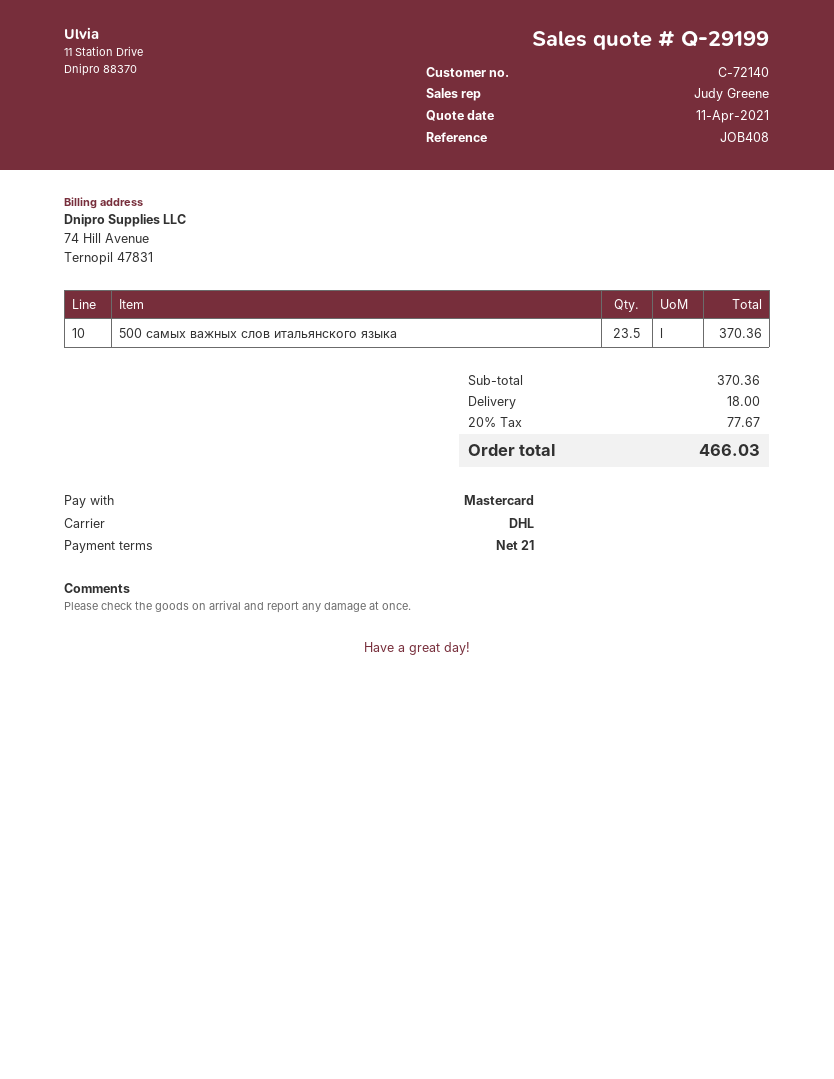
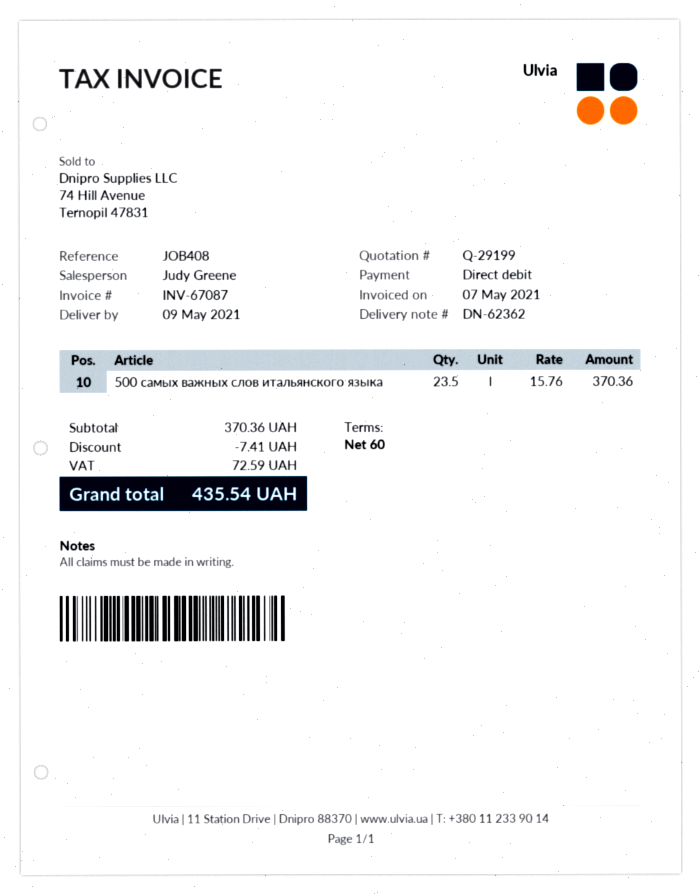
payment terms: 21 days -> 60 days
payment method: Mastercard -> direct debit
discount: none -> 7.41
shipping: 18.00 -> none
tax: 77.67 -> 72.59
total: 466.03 -> 435.54

